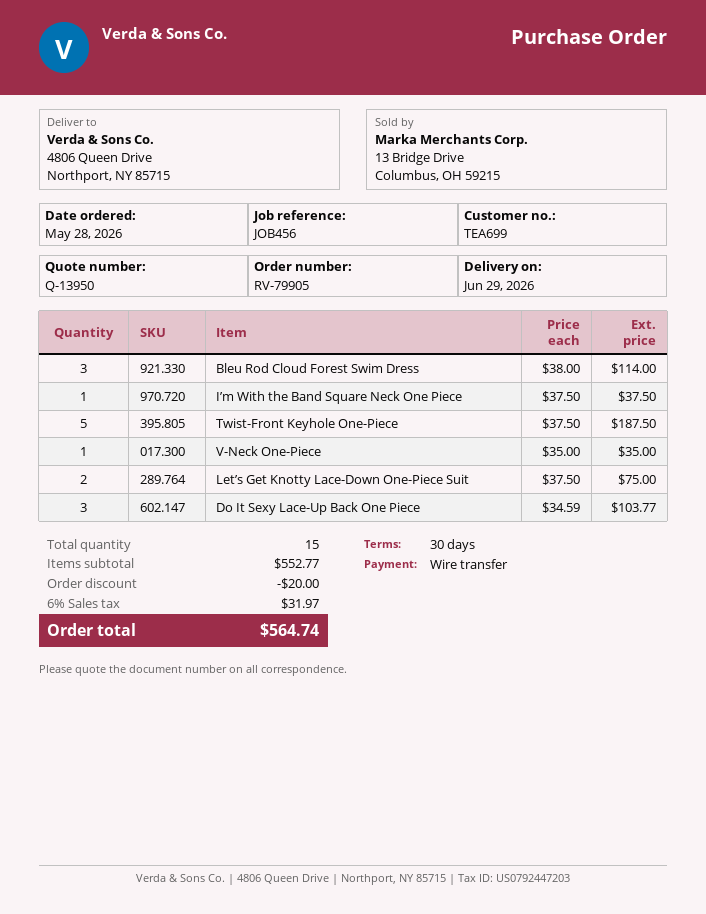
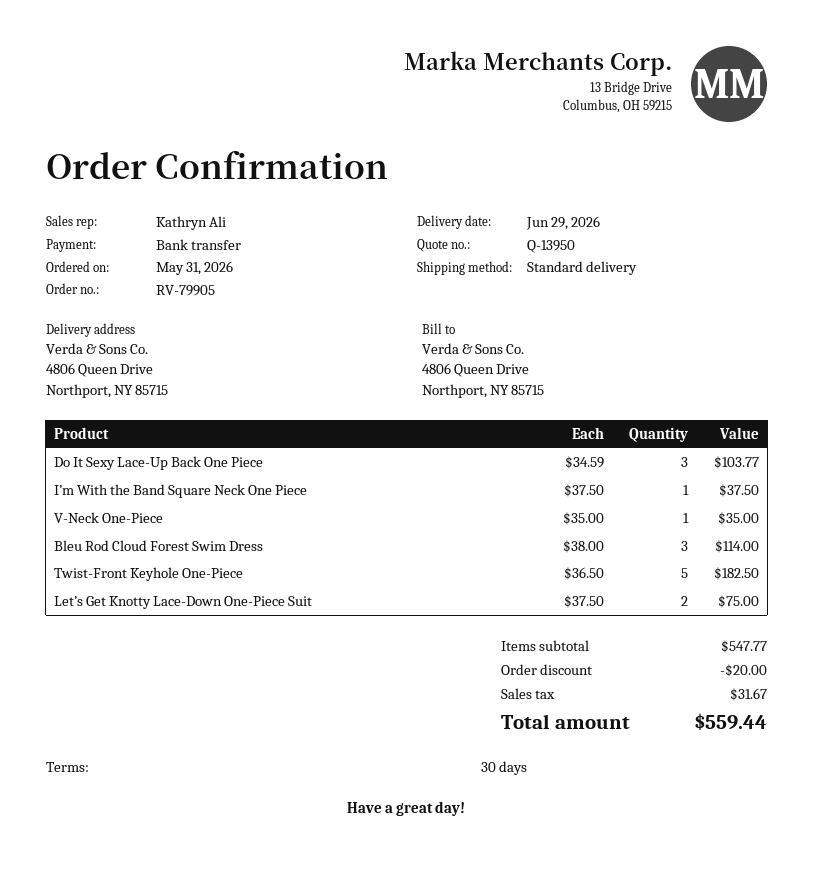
order date: 2026-05-28 -> 2026-05-31
Twist-Front Keyhole One-Piece: 5 x 37.50 = 187.50 -> 5 x 36.50 = 182.50
subtotal: 552.77 -> 547.77
tax: 31.97 -> 31.67
total: 564.74 -> 559.44

